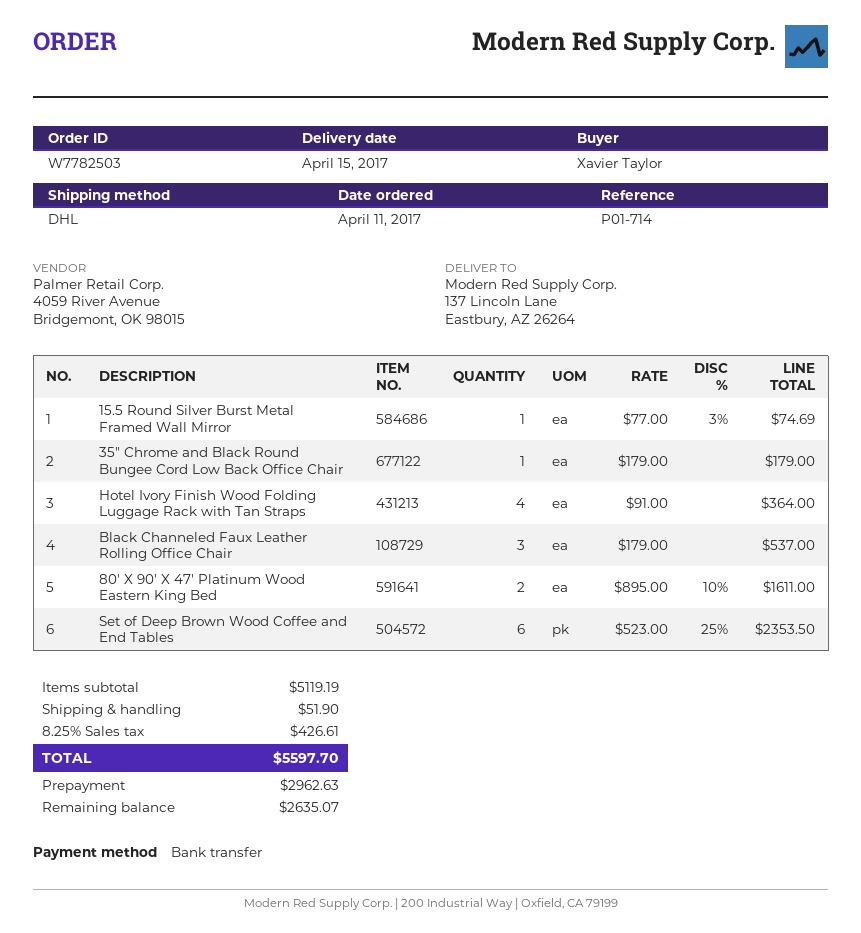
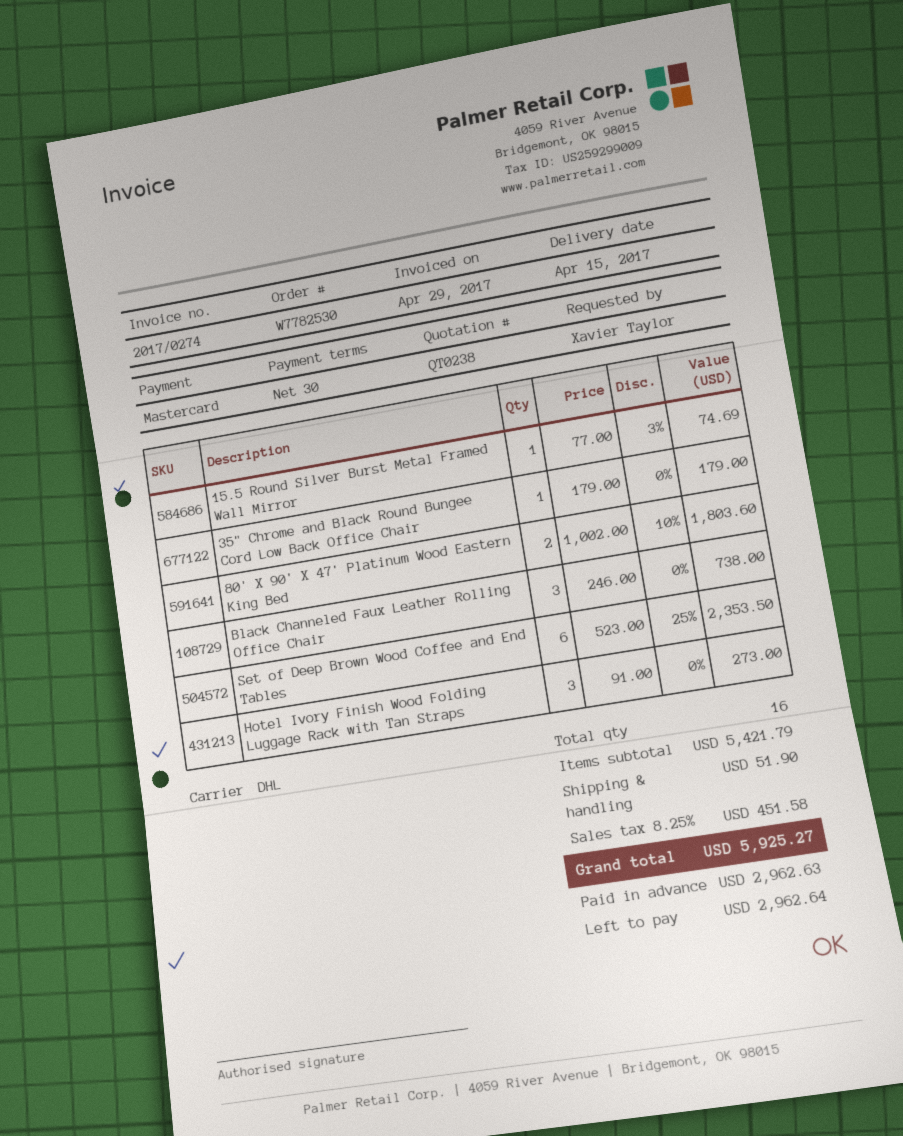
order number: W7782503 -> W7782530
payment method: bank transfer -> Mastercard
Hotel Ivory Finish Wood Folding Luggage Rack with Tan Straps: 4 x 91.00 = 364.00 -> 3 x 91.00 = 273.00
Black Channeled Faux Leather Rolling Office Chair: 3 x 179.00 = 537.00 -> 3 x 246.00 = 738.00
80' X 90' X 47' Platinum Wood Eastern King Bed: 2 x 895.00 - 10% = 1611.00 -> 2 x 1002.00 - 10% = 1803.60
subtotal: 5119.19 -> 5421.79
tax: 8.25% = 426.61 -> 8.25% = 451.58
total: 5597.70 -> 5925.27
balance: 2635.07 -> 2962.64

